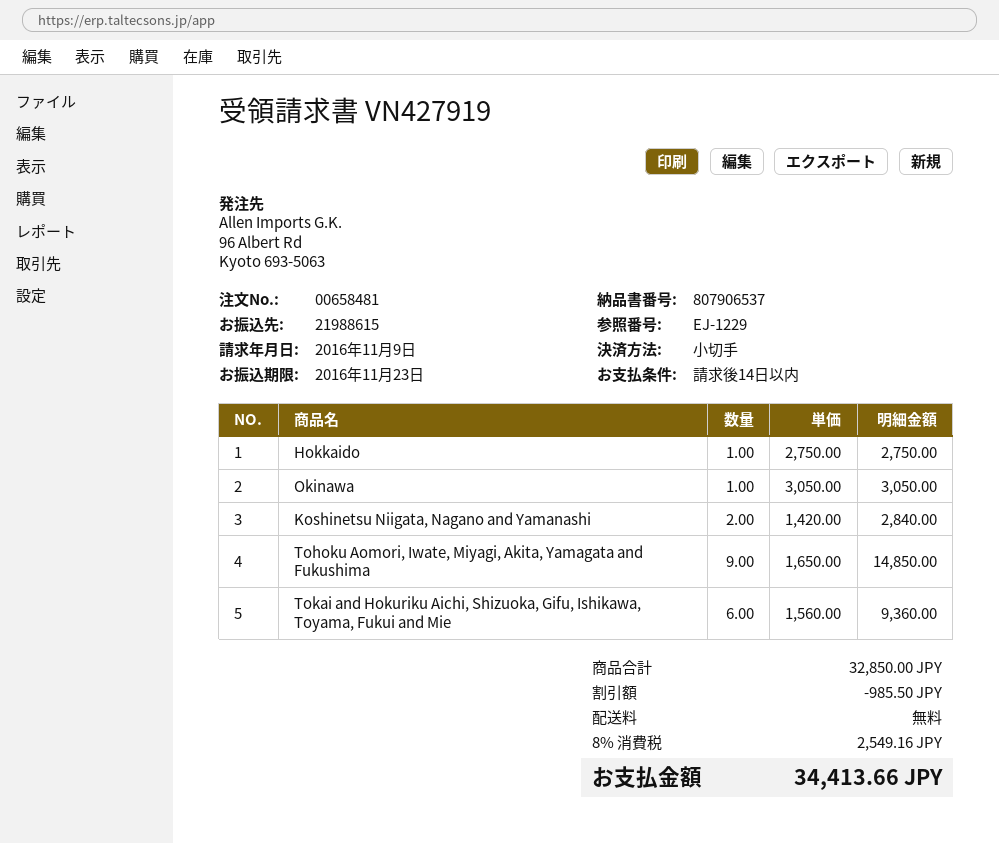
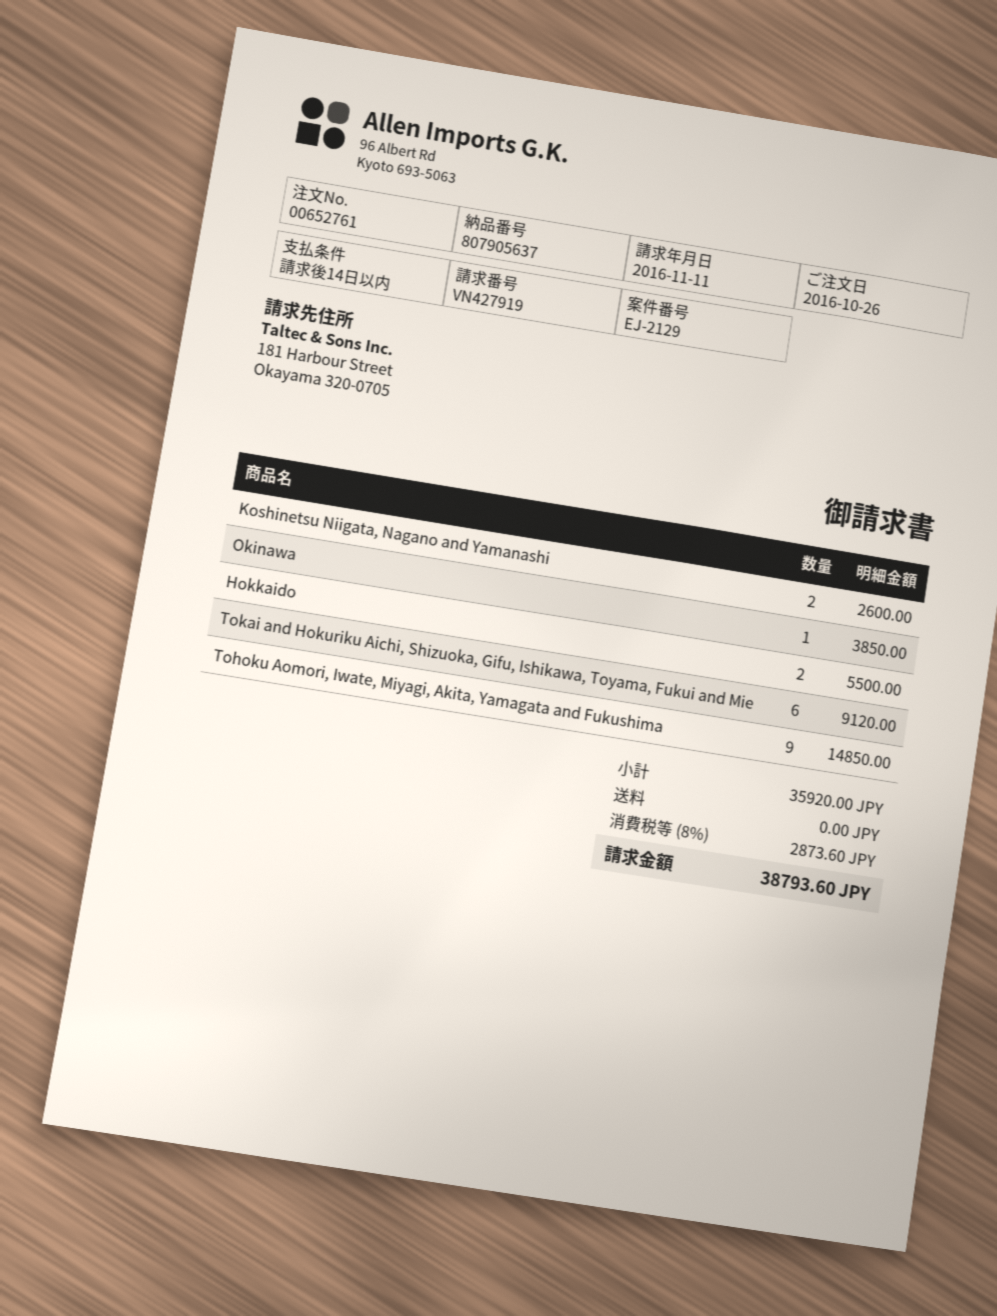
order number: 00658481 -> 00652761
delivery note number: 807906537 -> 807905637
invoice date: 2016-11-09 -> 2016-11-11
reference: EJ-1229 -> EJ-2129
Hokkaido: 1 for 2750.00 -> 2 for 5500.00
Okinawa: 1 for 3050.00 -> 1 for 3850.00
Koshinetsu Niigata, Nagano and Yamanashi: 2 for 2840.00 -> 2 for 2600.00
Tokai and Hokuriku Aichi, Shizuoka, Gifu, Ishikawa, Toyama, Fukui and Mie: 6 for 9360.00 -> 6 for 9120.00
subtotal: 32850.00 -> 35920.00
discount: 985.50 -> none
tax: 8% = 2549.16 -> 8% = 2873.60
total: 34413.66 -> 38793.60

